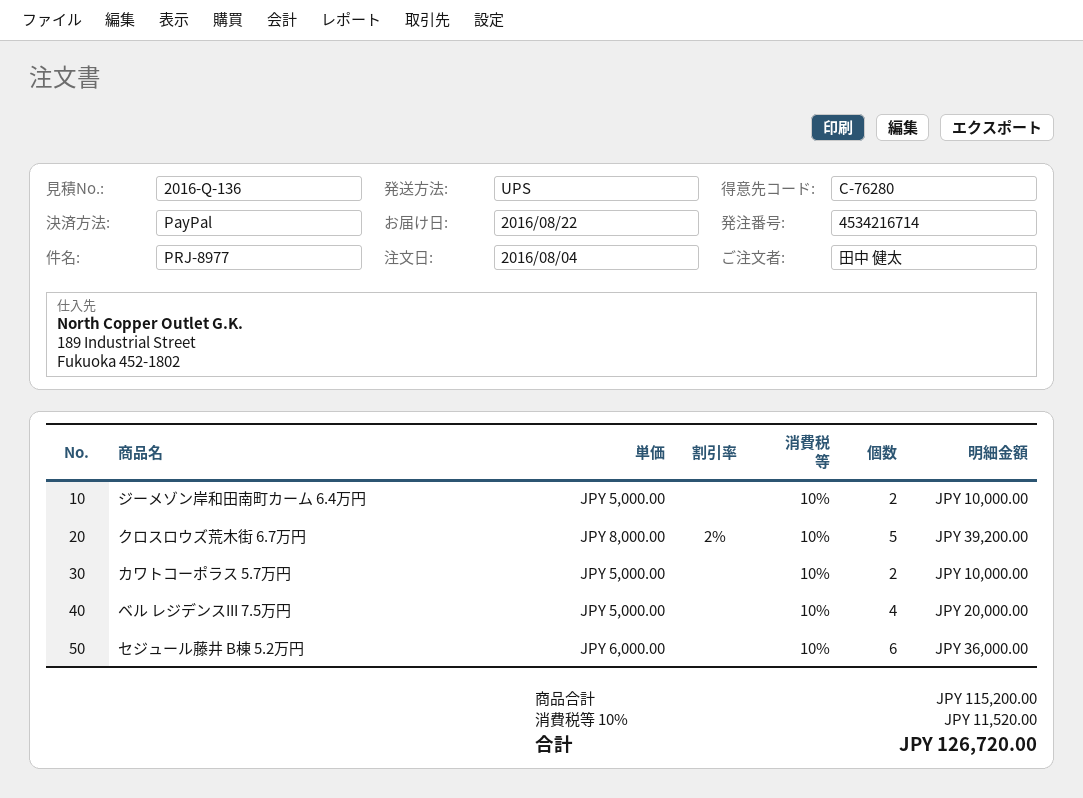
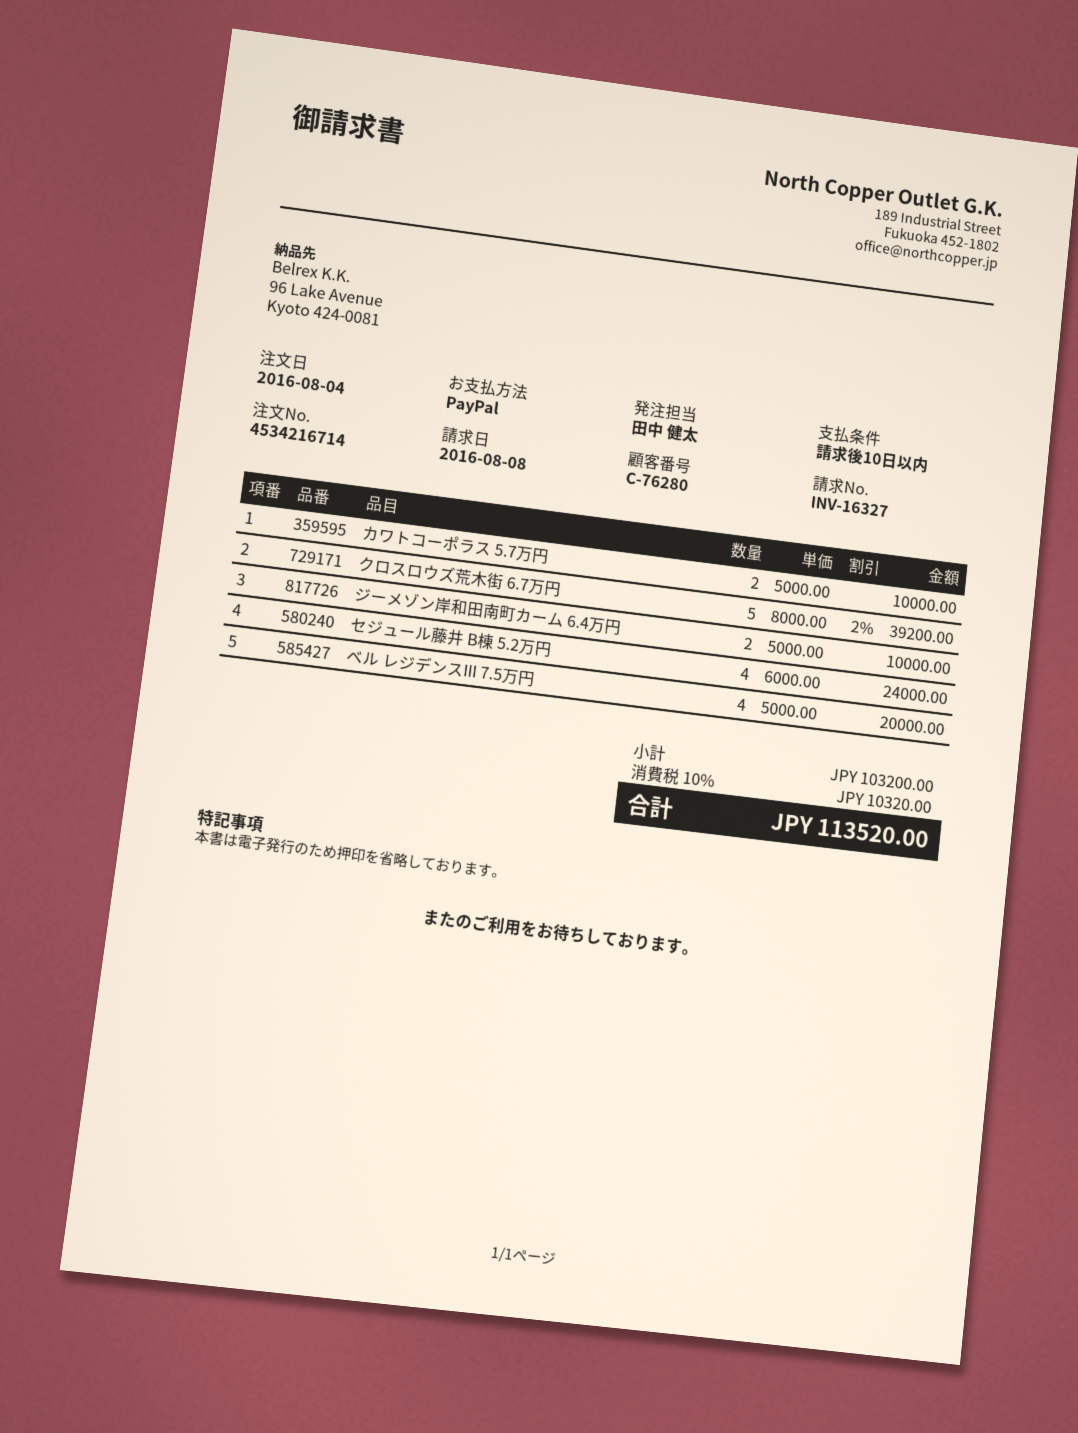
セジュール藤井 B棟 5.2万円: 6 x 6000.00 = 36000.00 -> 4 x 6000.00 = 24000.00
subtotal: 115200.00 -> 103200.00
tax: 10% = 11520.00 -> 10% = 10320.00
total: 126720.00 -> 113520.00

